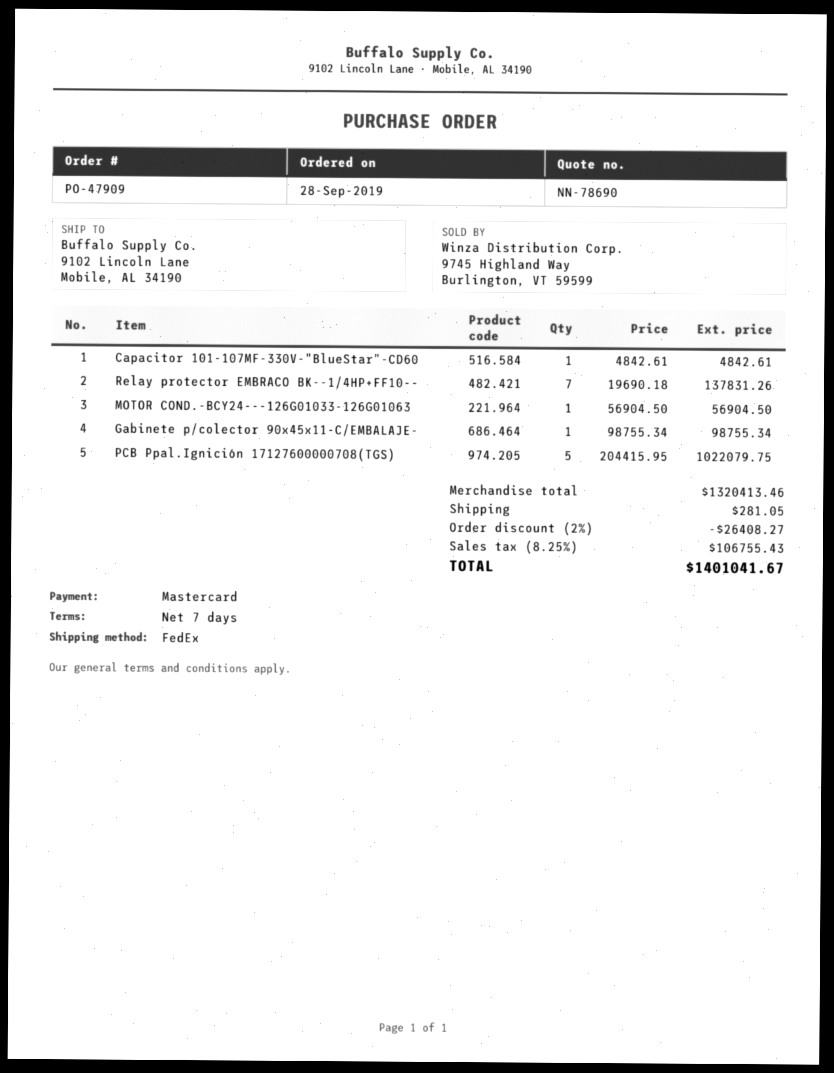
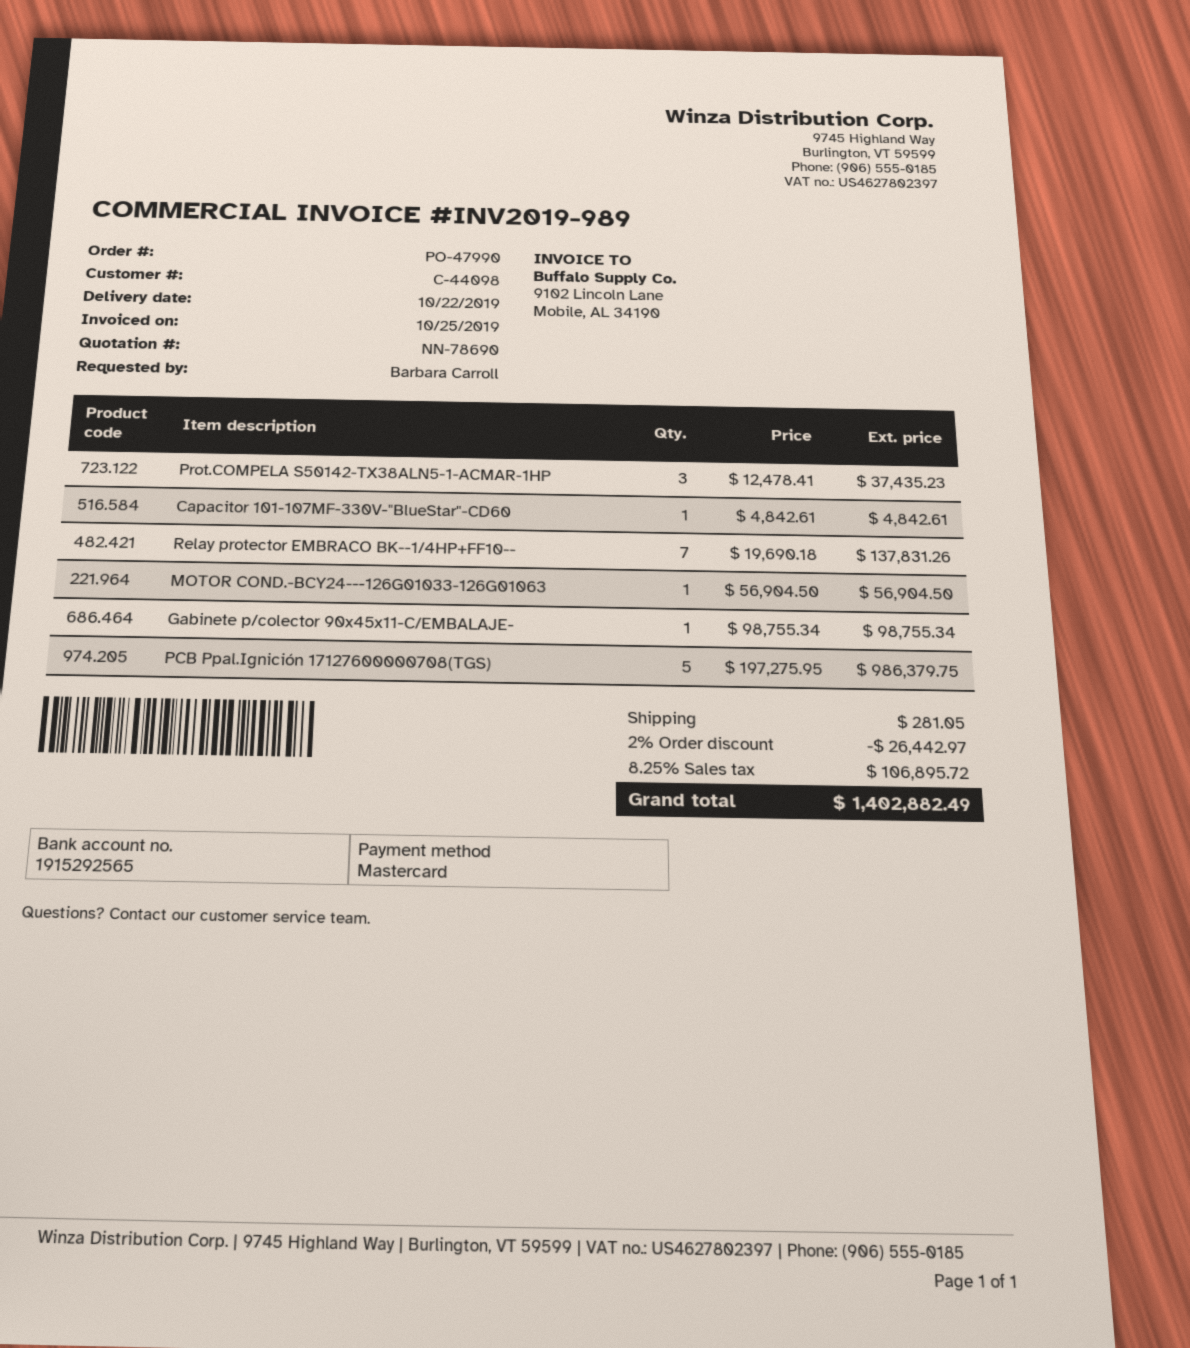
order number: PO-47909 -> PO-47990
PCB Ppal.Ignición 17127600000708(TGS): 5 x 204415.95 = 1022079.75 -> 5 x 197275.95 = 986379.75
Prot.COMPELA S50142-TX38ALN5-1-ACMAR-1HP: none -> 3 x 12478.41 = 37435.23
discount: 2% = 26408.27 -> 2% = 26442.97
tax: 8.25% = 106755.43 -> 8.25% = 106895.72
total: 1401041.67 -> 1402882.49

